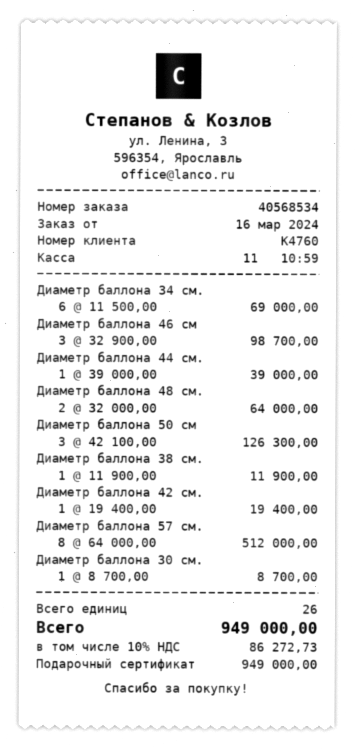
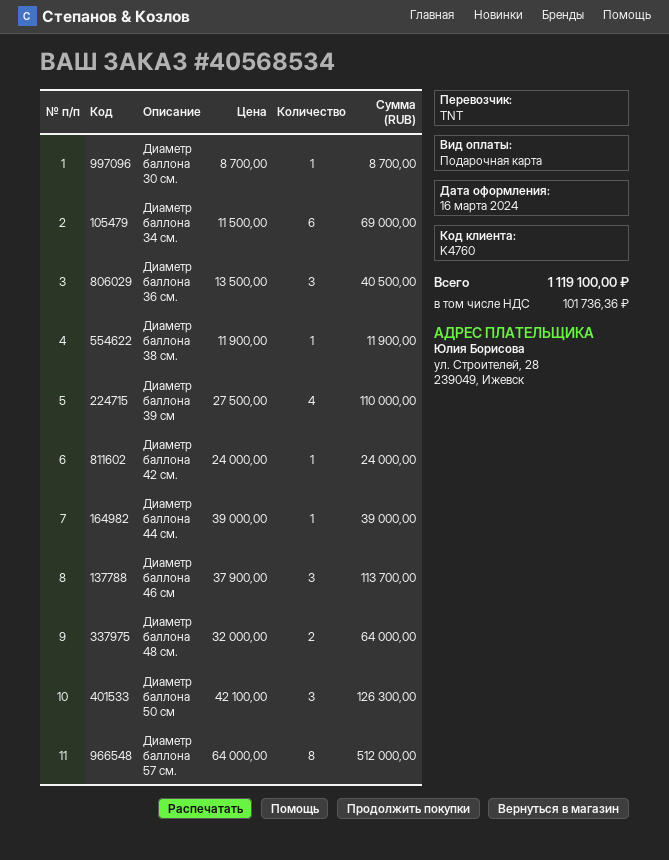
Диаметр баллона 46 см: 3 x 32900.00 = 98700.00 -> 3 x 37900.00 = 113700.00
Диаметр баллона 42 см.: 1 x 19400.00 = 19400.00 -> 1 x 24000.00 = 24000.00
Диаметр баллона 36 см.: none -> 3 x 13500.00 = 40500.00
Диаметр баллона 39 см: none -> 4 x 27500.00 = 110000.00
tax: 86272.73 -> 101736.36
total: 949000.00 -> 1119100.00

